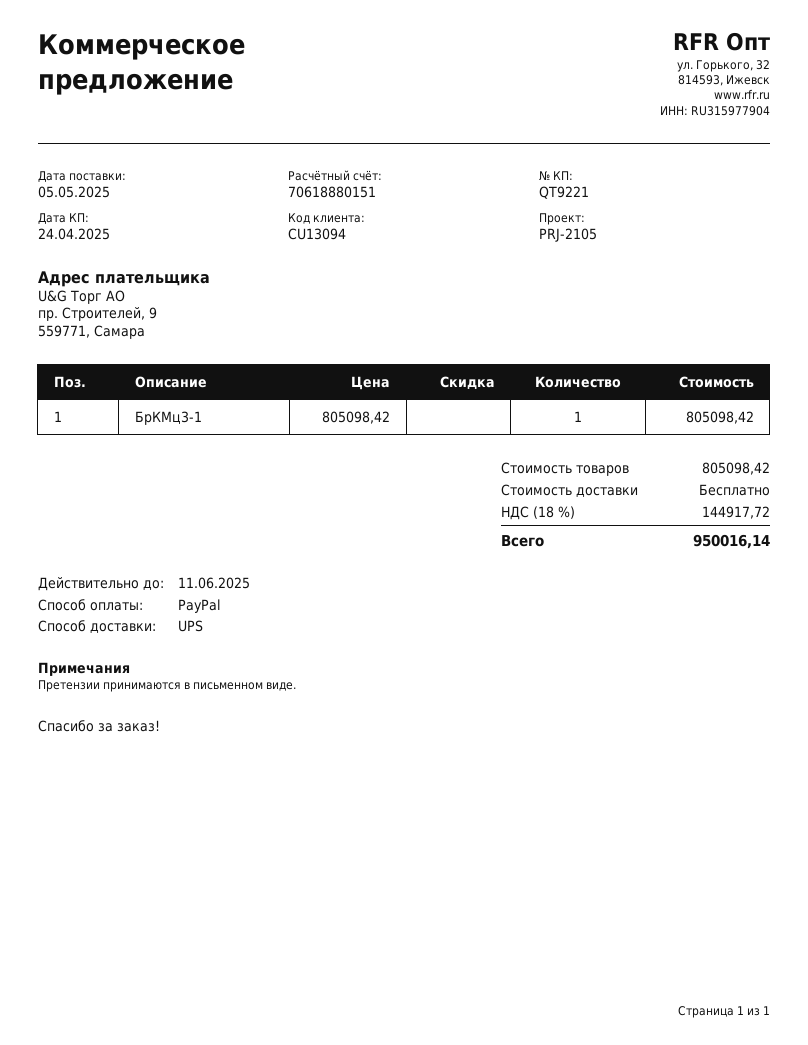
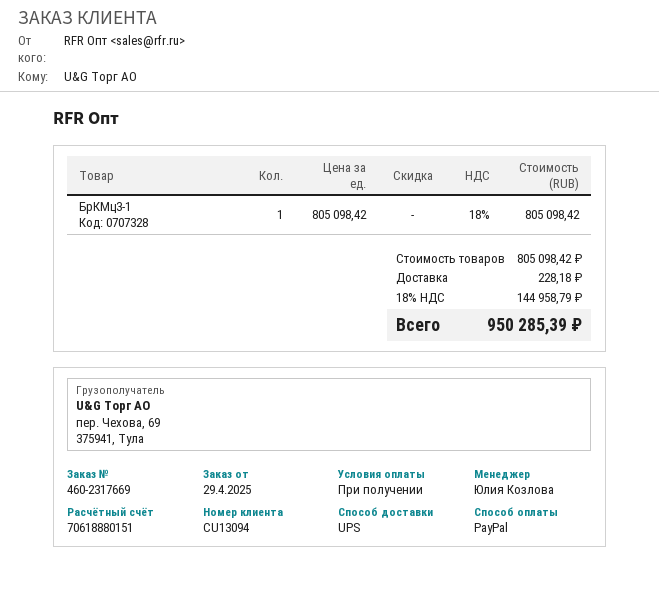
shipping: 0.00 -> 228.18
tax: 18% = 144917.72 -> 18% = 144958.79
total: 950016.14 -> 950285.39

